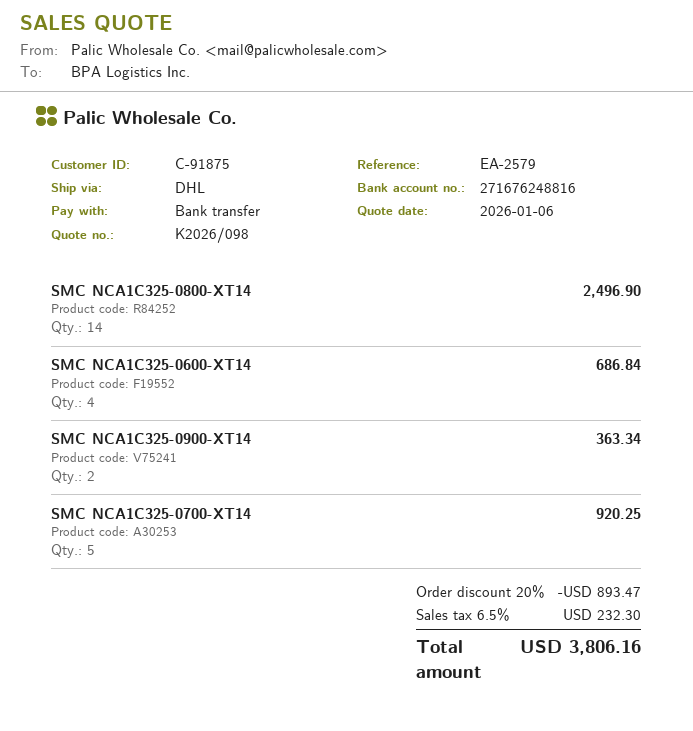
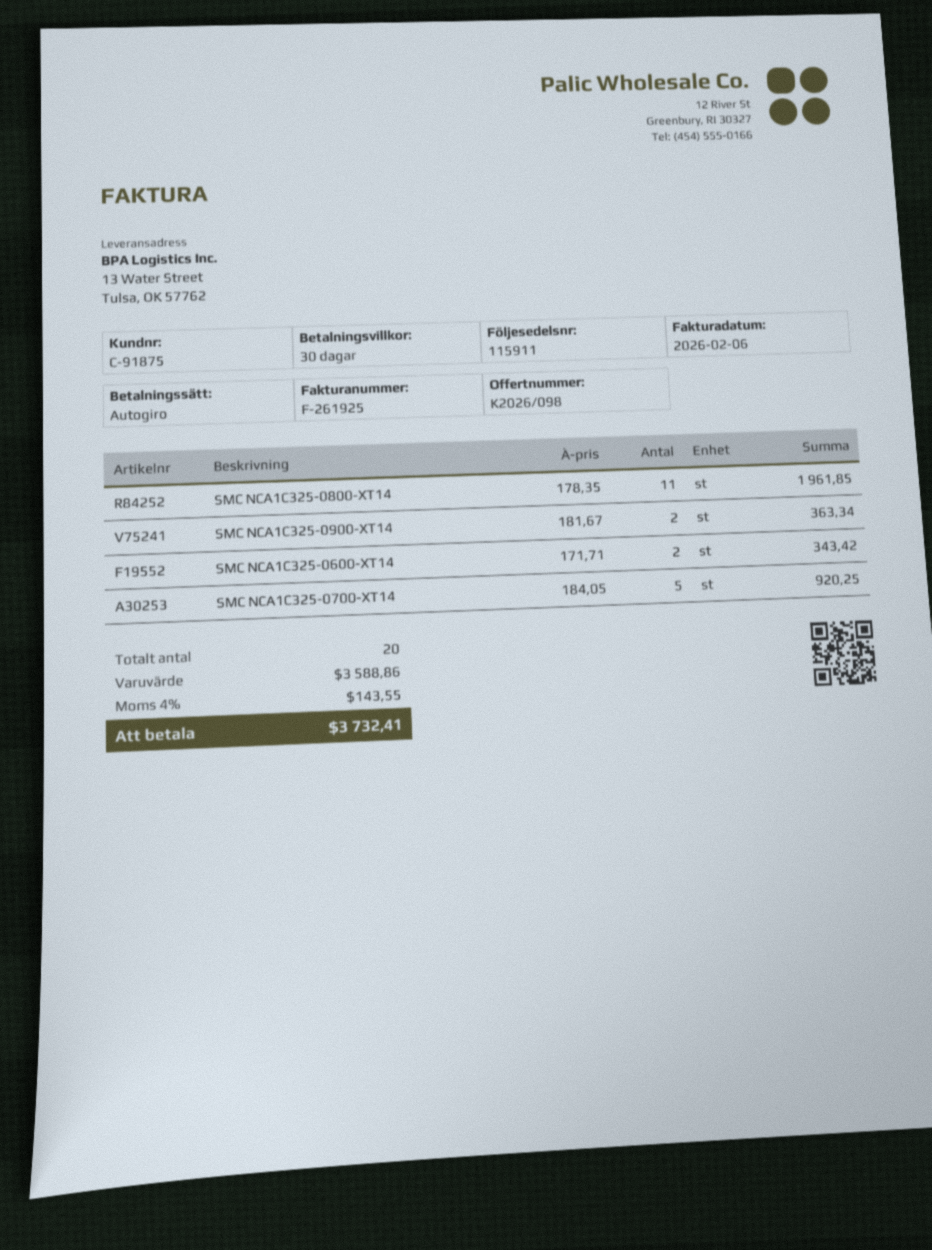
payment method: bank transfer -> direct debit
SMC NCA1C325-0800-XT14: 14 for 2496.90 -> 11 for 1961.85
SMC NCA1C325-0600-XT14: 4 for 686.84 -> 2 for 343.42
discount: 20% = 893.47 -> none
tax: 6.5% = 232.30 -> 4% = 143.55
total: 3806.16 -> 3732.41

